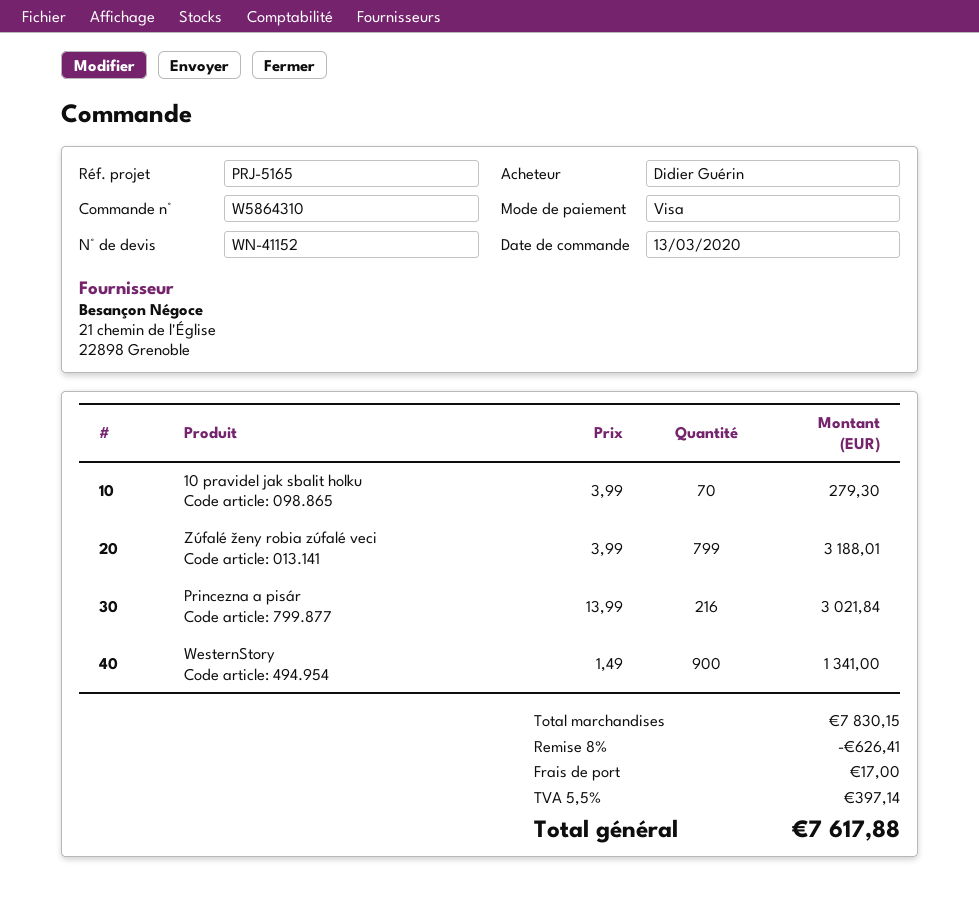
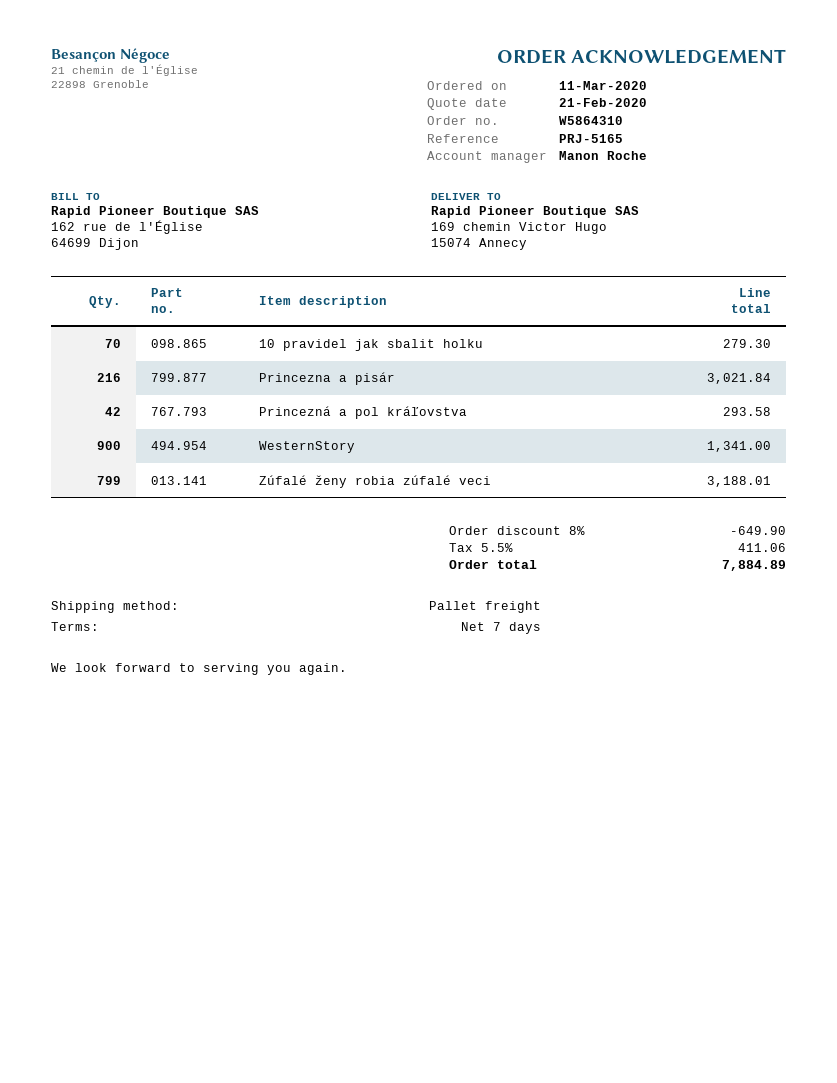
order date: 2020-03-13 -> 2020-03-11
Princezná a pol kráľovstva: none -> 42 for 293.58
discount: 8% = 626.41 -> 8% = 649.90
shipping: 17.00 -> none
tax: 5.5% = 397.14 -> 5.5% = 411.06
total: 7617.88 -> 7884.89

